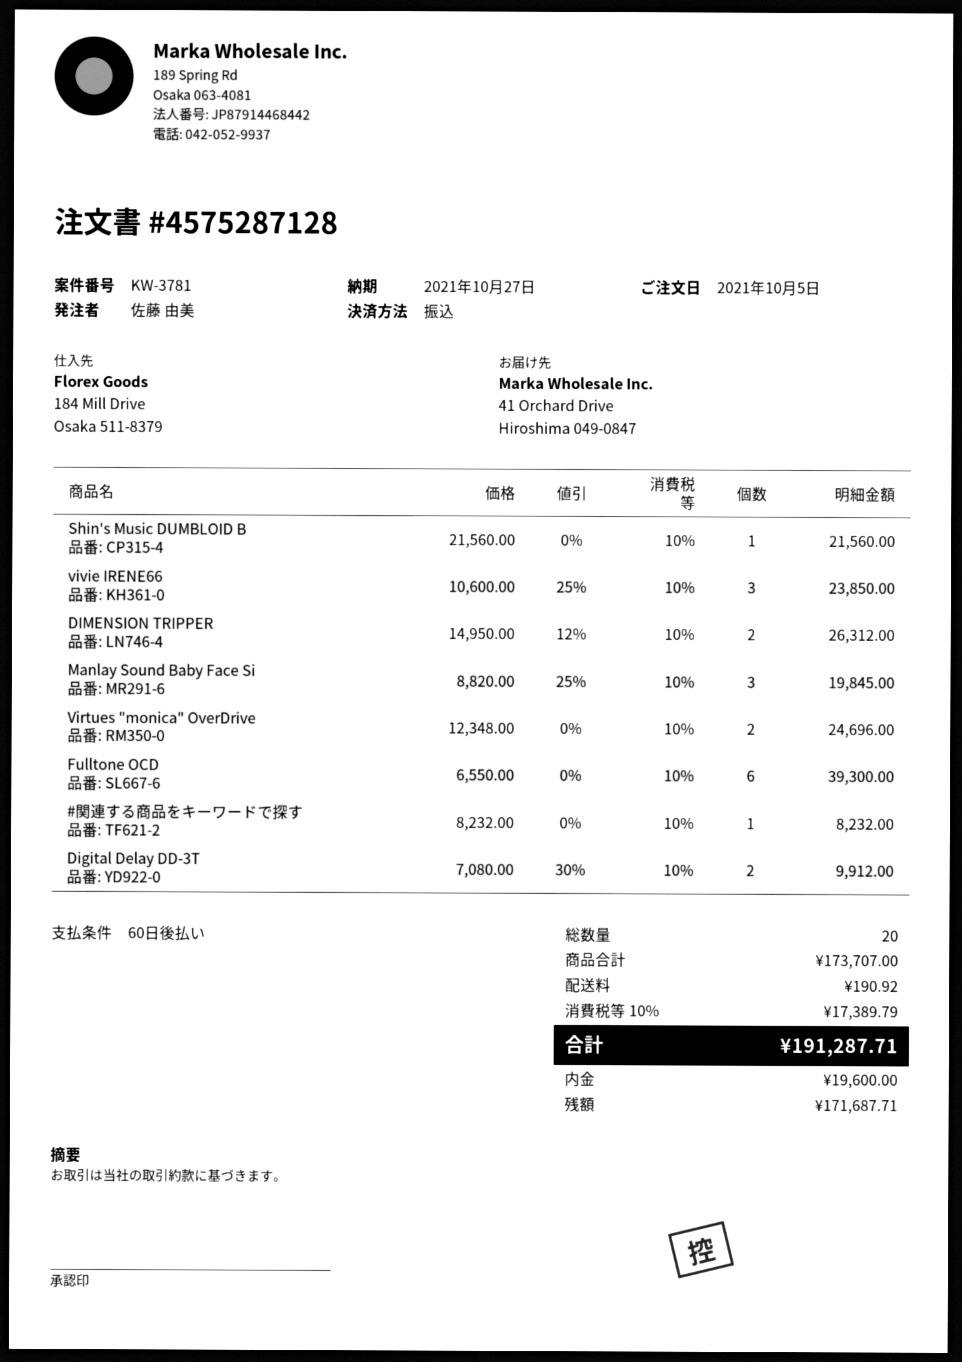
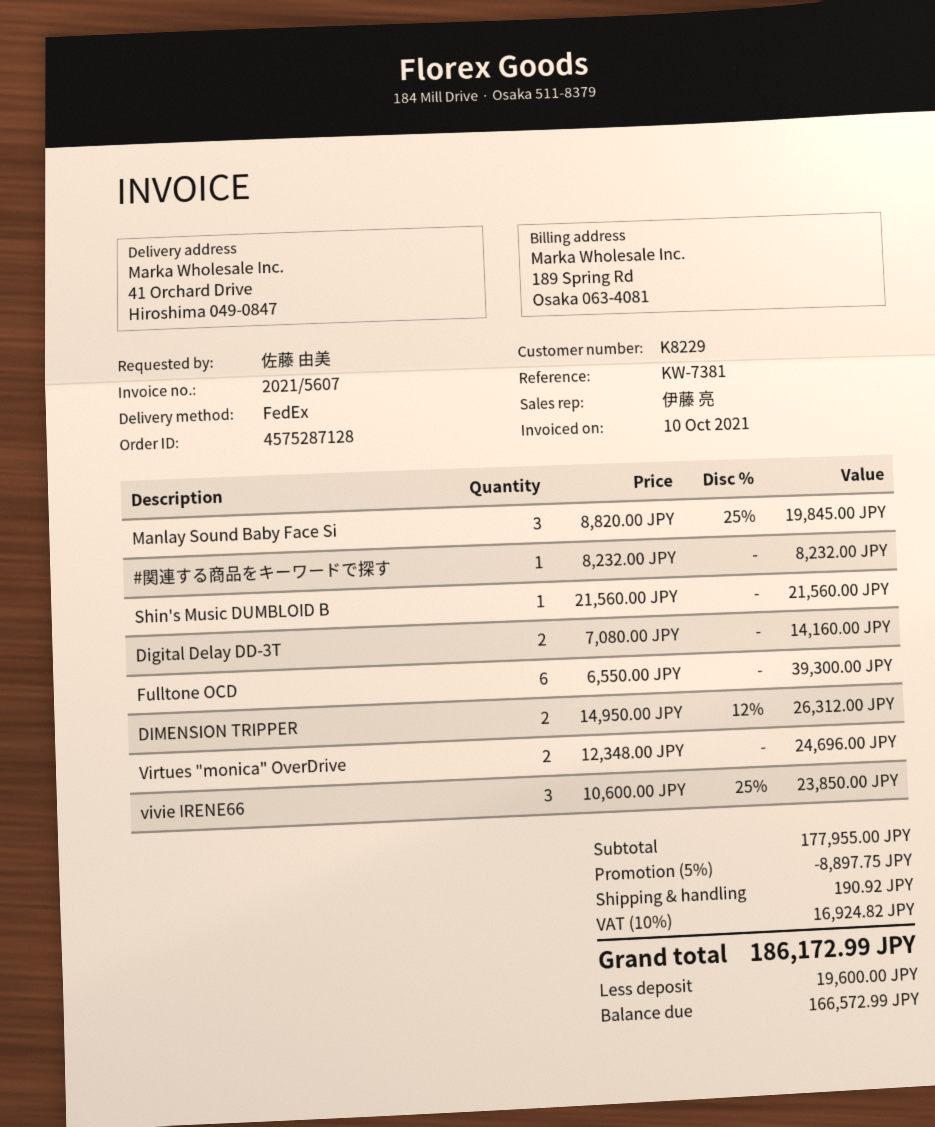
reference: KW-3781 -> KW-7381
Digital Delay DD-3T: 2 x 7080.00 - 30% = 9912.00 -> 2 x 7080.00 = 14160.00
subtotal: 173707.00 -> 177955.00
discount: none -> 5% = 8897.75
tax: 10% = 17389.79 -> 10% = 16924.82
total: 191287.71 -> 186172.99
balance: 171687.71 -> 166572.99

